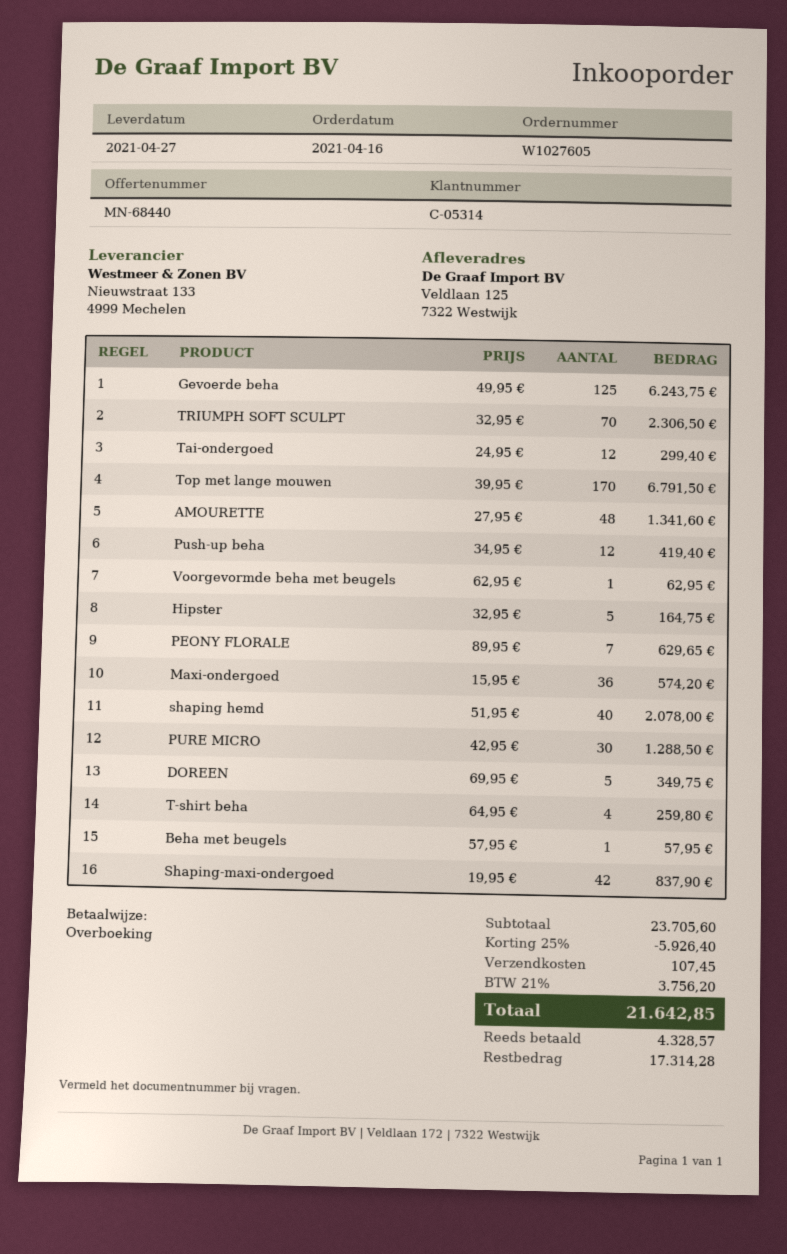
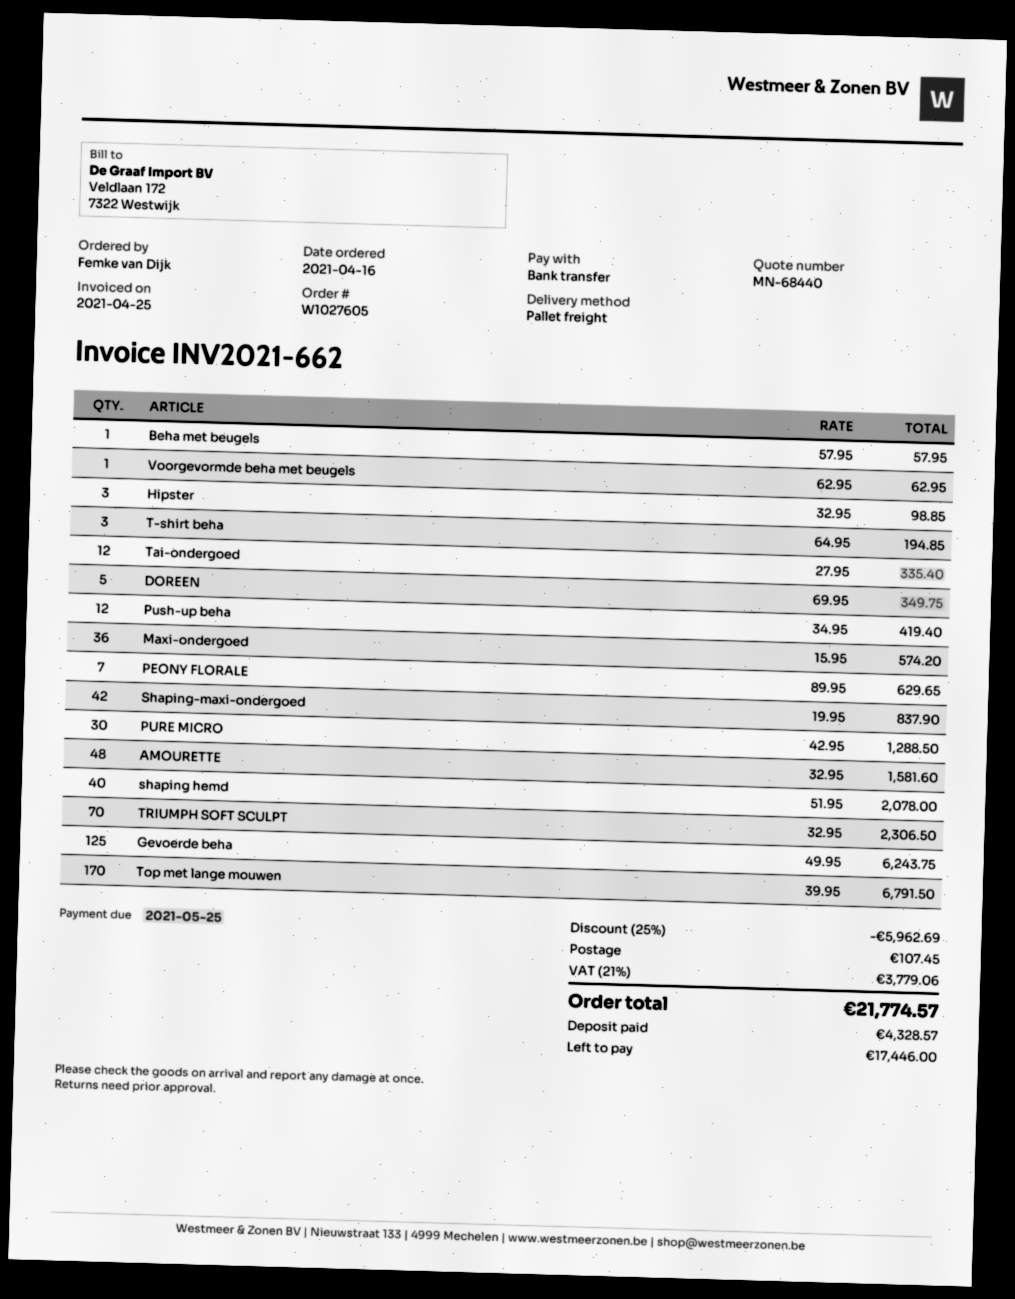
Tai-ondergoed: 12 x 24.95 = 299.40 -> 12 x 27.95 = 335.40
AMOURETTE: 48 x 27.95 = 1341.60 -> 48 x 32.95 = 1581.60
Hipster: 5 x 32.95 = 164.75 -> 3 x 32.95 = 98.85
T-shirt beha: 4 x 64.95 = 259.80 -> 3 x 64.95 = 194.85
discount: 25% = 5926.40 -> 25% = 5962.69
tax: 21% = 3756.20 -> 21% = 3779.06
total: 21642.85 -> 21774.57
balance: 17314.28 -> 17446.00

